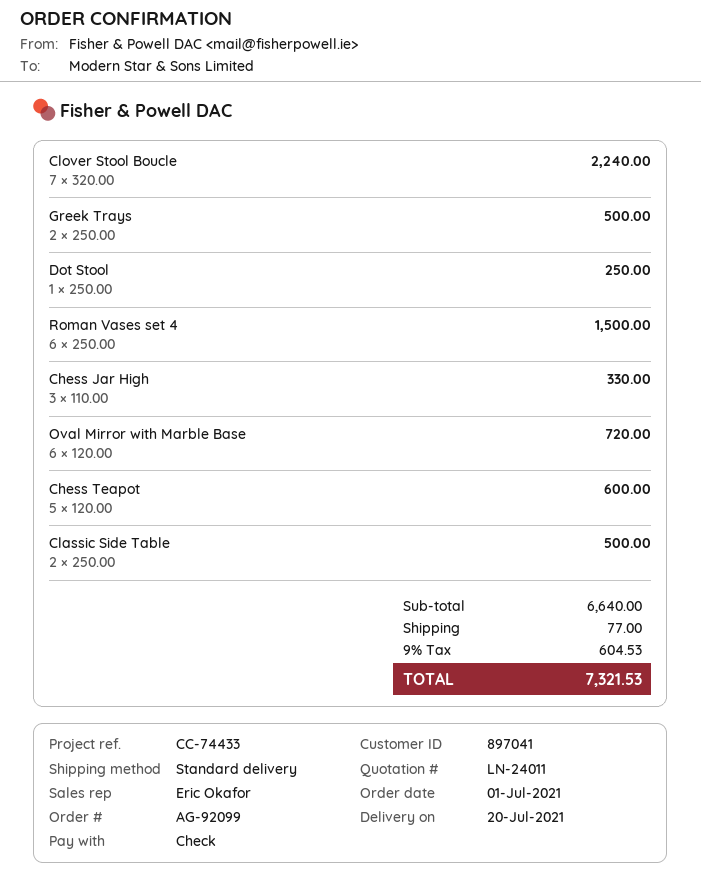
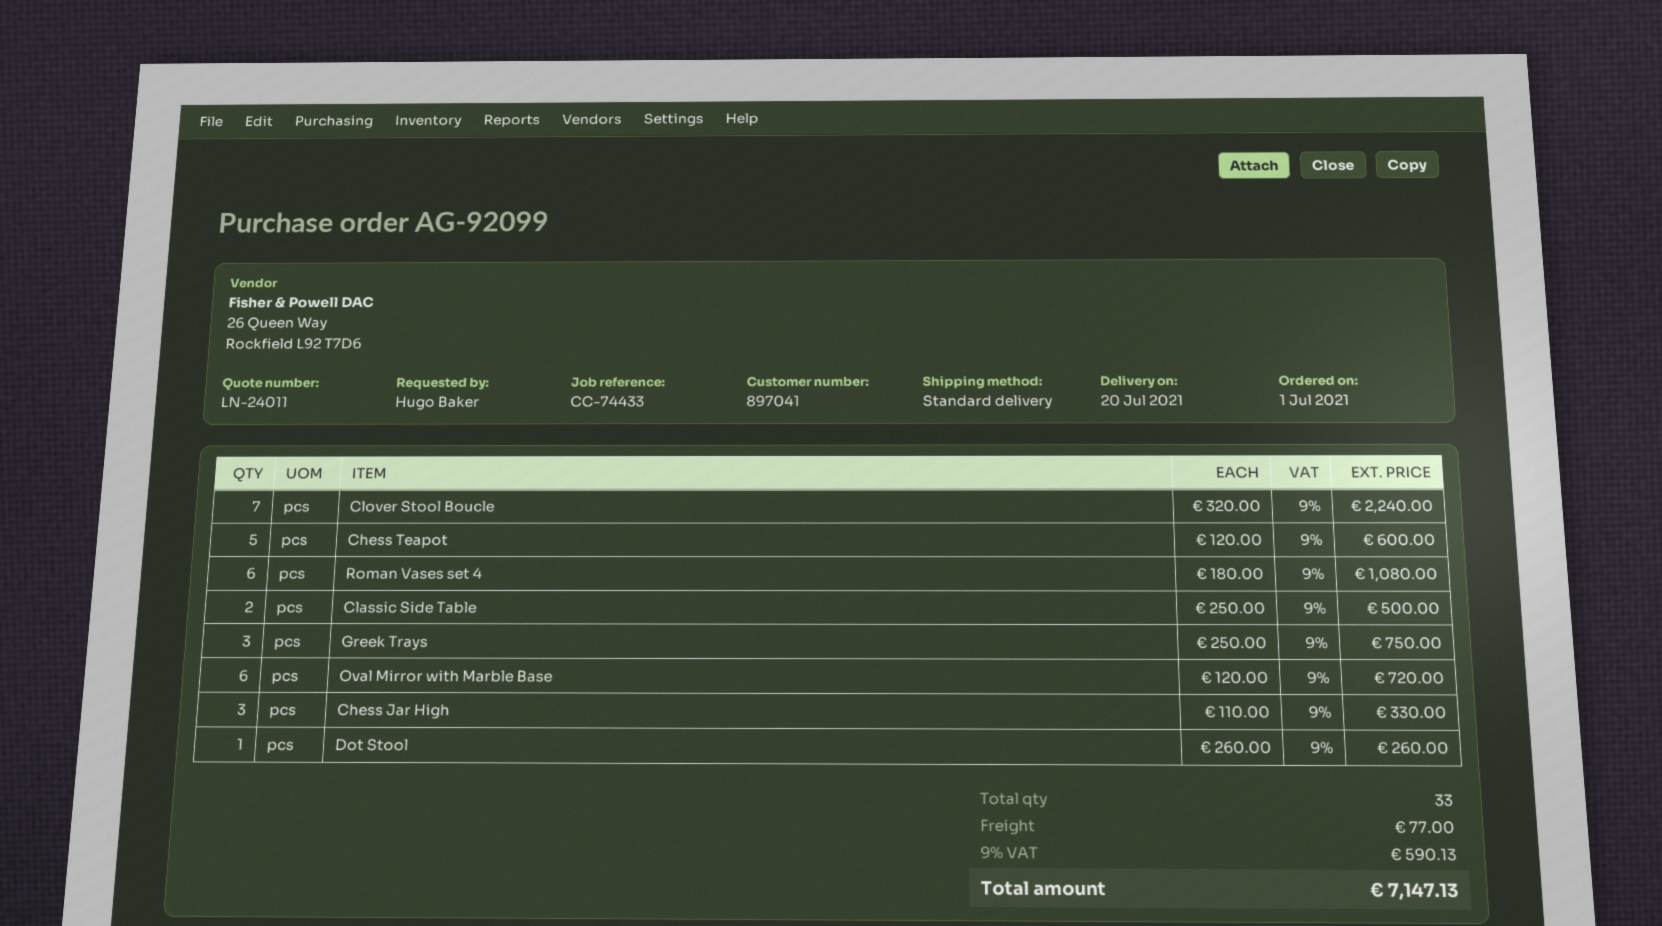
Greek Trays: 2 x 250.00 = 500.00 -> 3 x 250.00 = 750.00
Dot Stool: 1 x 250.00 = 250.00 -> 1 x 260.00 = 260.00
Roman Vases set 4: 6 x 250.00 = 1500.00 -> 6 x 180.00 = 1080.00
tax: 9% = 604.53 -> 9% = 590.13
total: 7321.53 -> 7147.13

